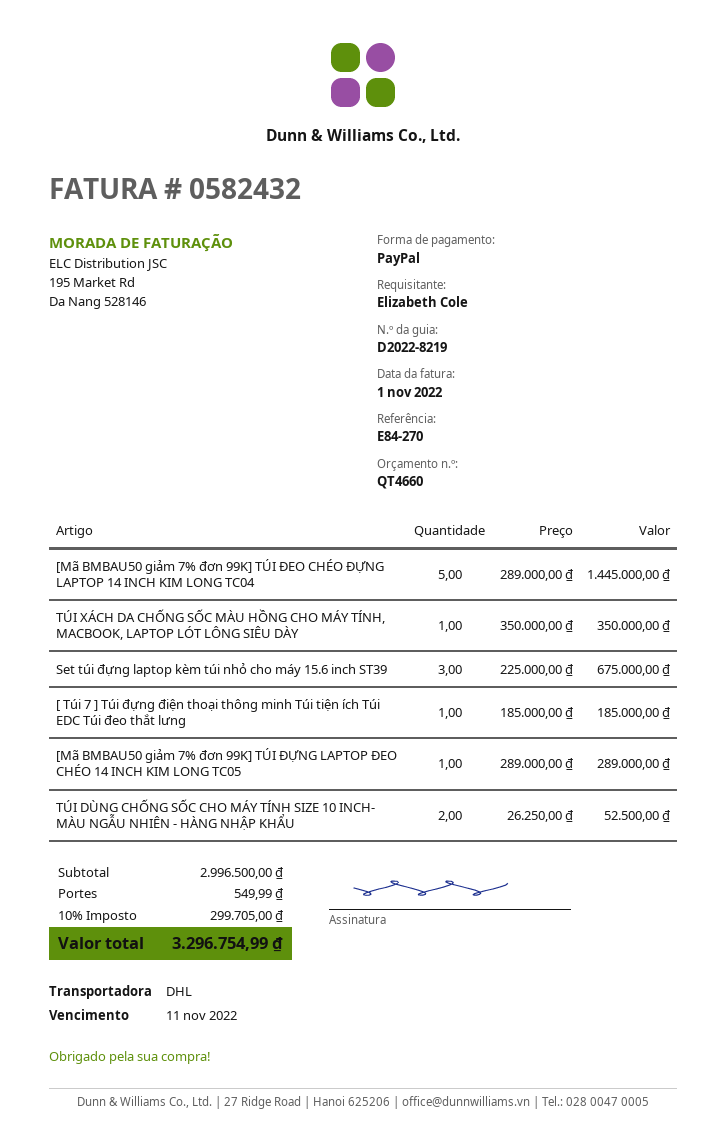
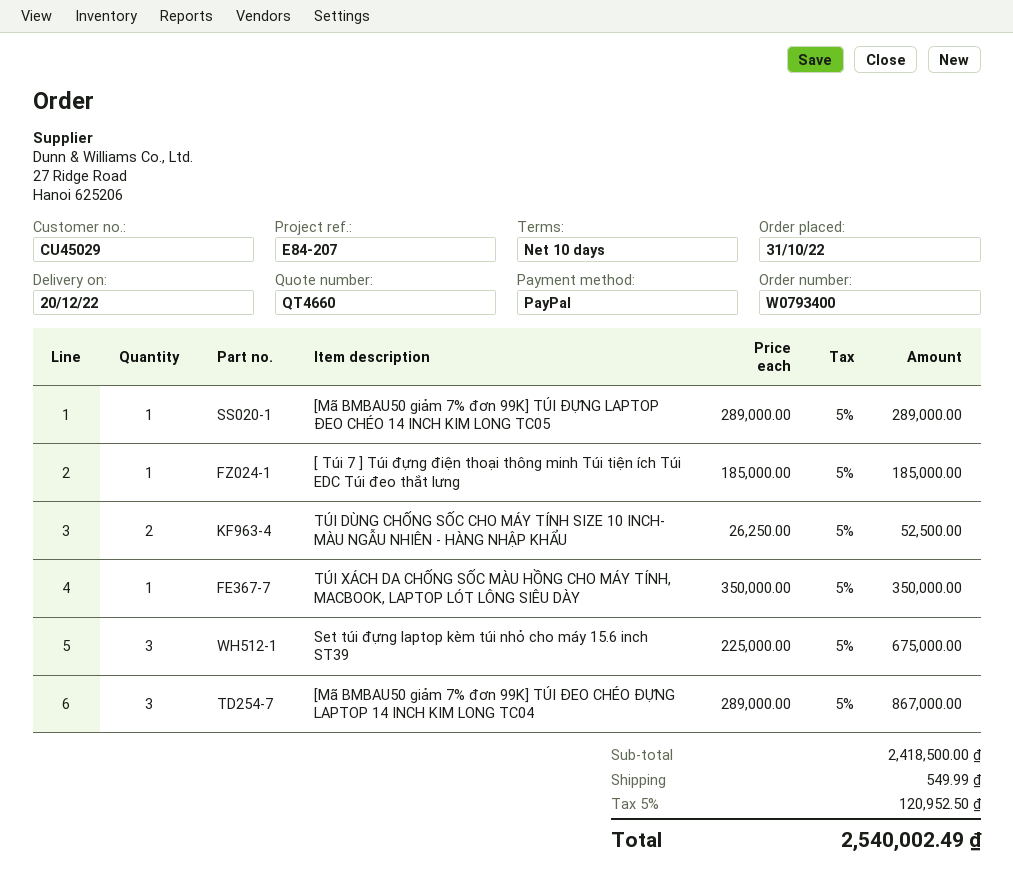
reference: E84-270 -> E84-207
[Mã BMBAU50 giảm 7% đơn 99K] TÚI ĐEO CHÉO ĐỰNG LAPTOP 14 INCH KIM LONG TC04: 5 x 289000.00 = 1445000.00 -> 3 x 289000.00 = 867000.00
subtotal: 2996500.00 -> 2418500.00
tax: 10% = 299705.00 -> 5% = 120952.50
total: 3296754.99 -> 2540002.49

